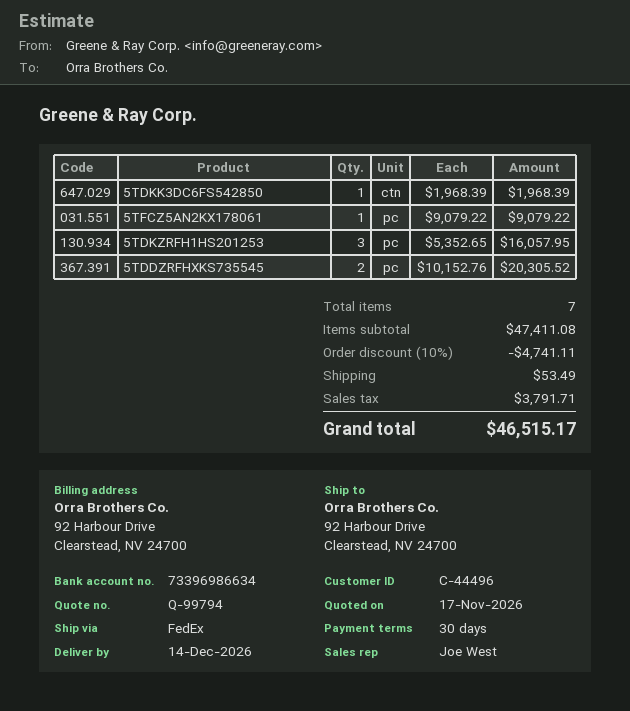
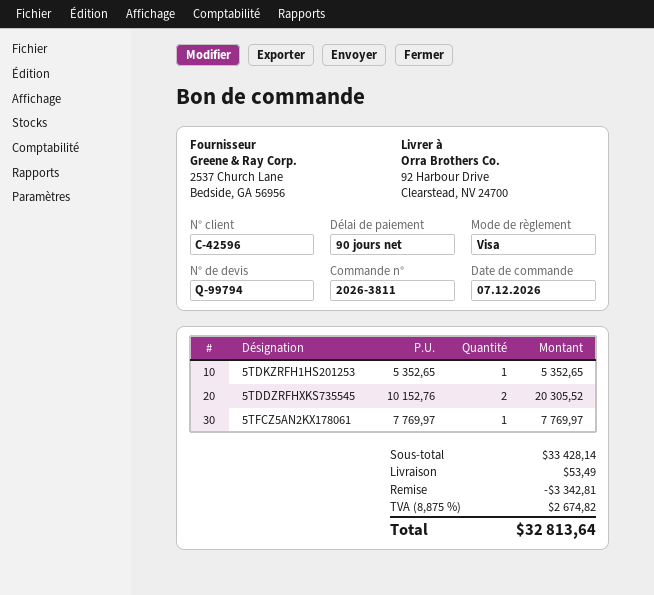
payment terms: 30 days -> 90 days
customer number: C-44496 -> C-42596
5TDKK3DC6FS542850: 1 x 1968.39 = 1968.39 -> none
5TFCZ5AN2KX178061: 1 x 9079.22 = 9079.22 -> 1 x 7769.97 = 7769.97
5TDKZRFH1HS201253: 3 x 5352.65 = 16057.95 -> 1 x 5352.65 = 5352.65
subtotal: 47411.08 -> 33428.14
discount: 4741.11 -> 3342.81
tax: 3791.71 -> 2674.82
total: 46515.17 -> 32813.64

